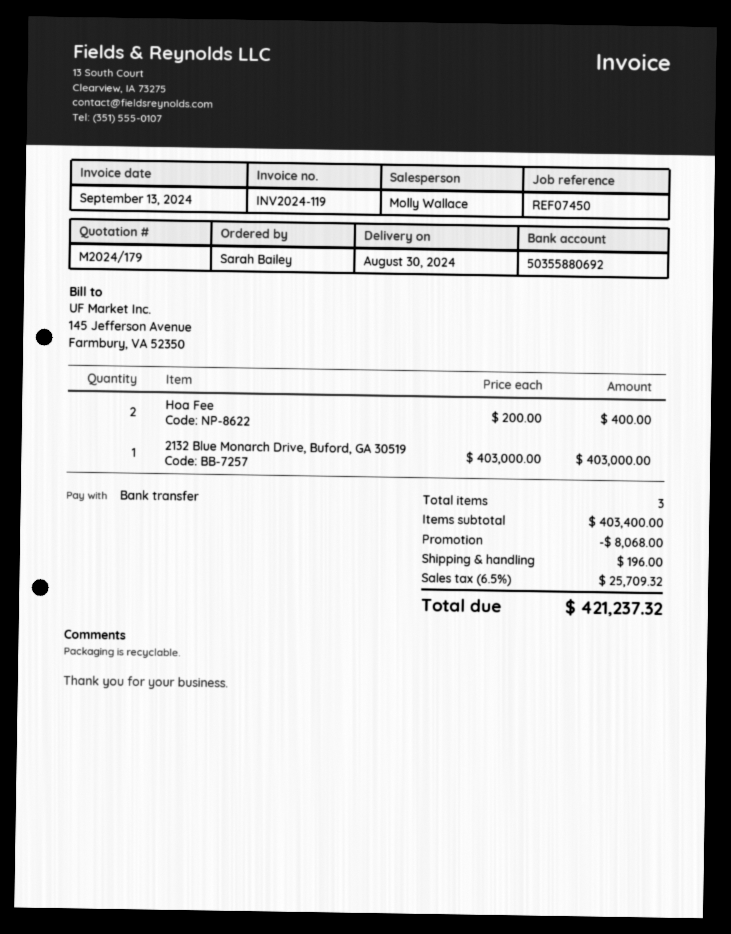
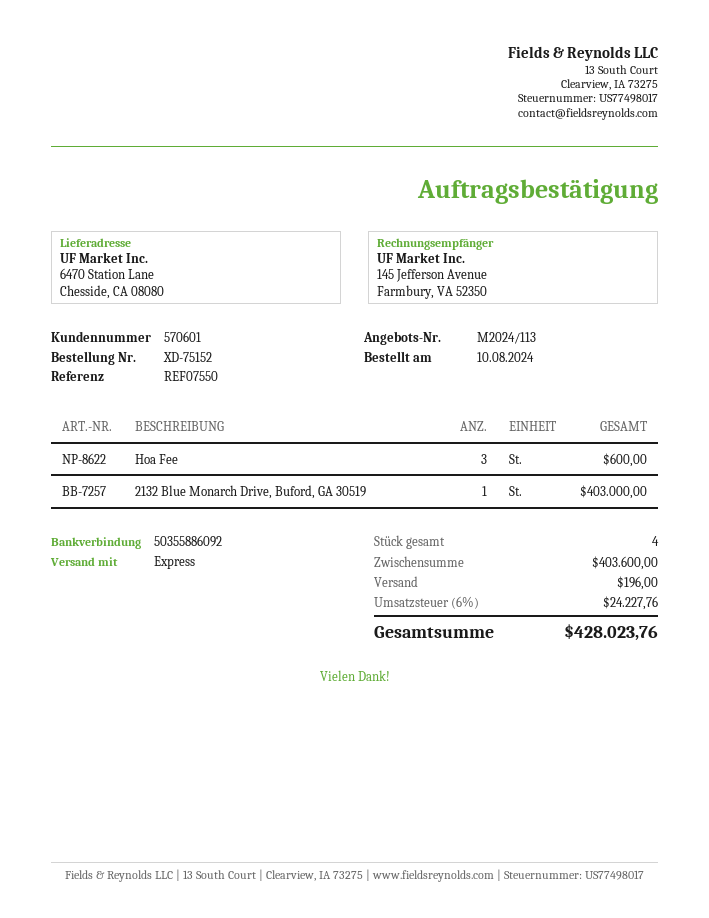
quote number: M2024/179 -> M2024/113
reference: REF07450 -> REF07550
bank account: 50355880692 -> 50355886092
Hoa Fee: 2 for 400.00 -> 3 for 600.00
total quantity: 3 -> 4
subtotal: 403400.00 -> 403600.00
discount: 8068.00 -> none
tax: 6.5% = 25709.32 -> 6% = 24227.76
total: 421237.32 -> 428023.76

